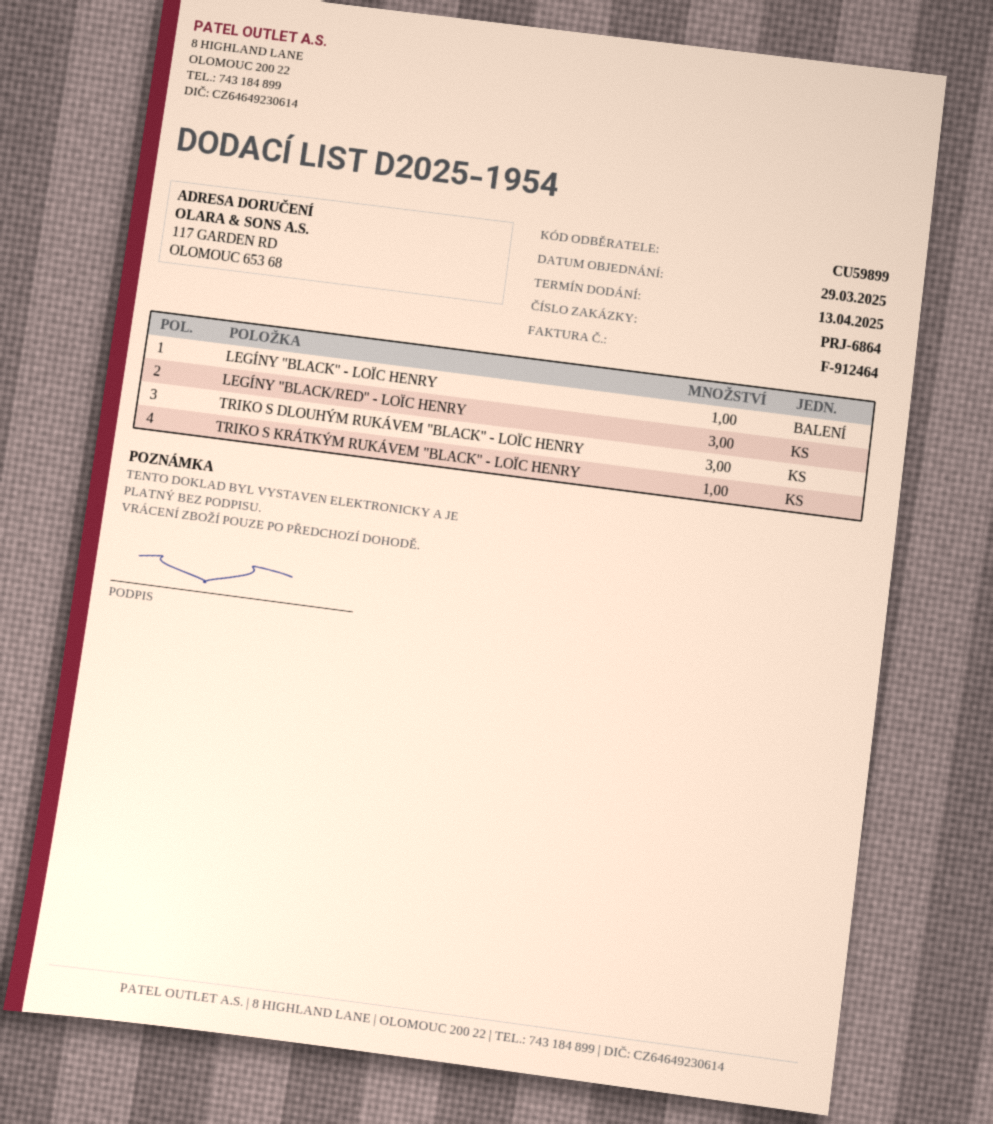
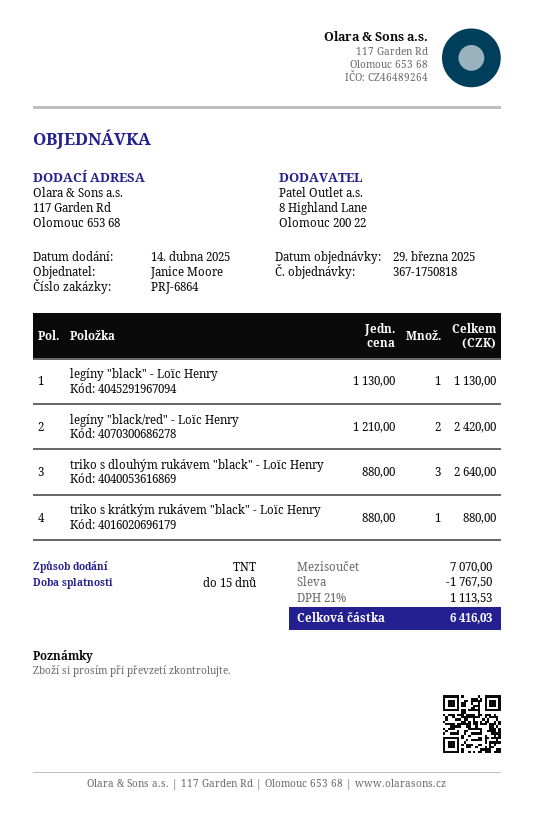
delivery date: 2025-04-13 -> 2025-04-14
LEGÍNY "BLACK/RED" - LOÏC HENRY: 3 -> 2

